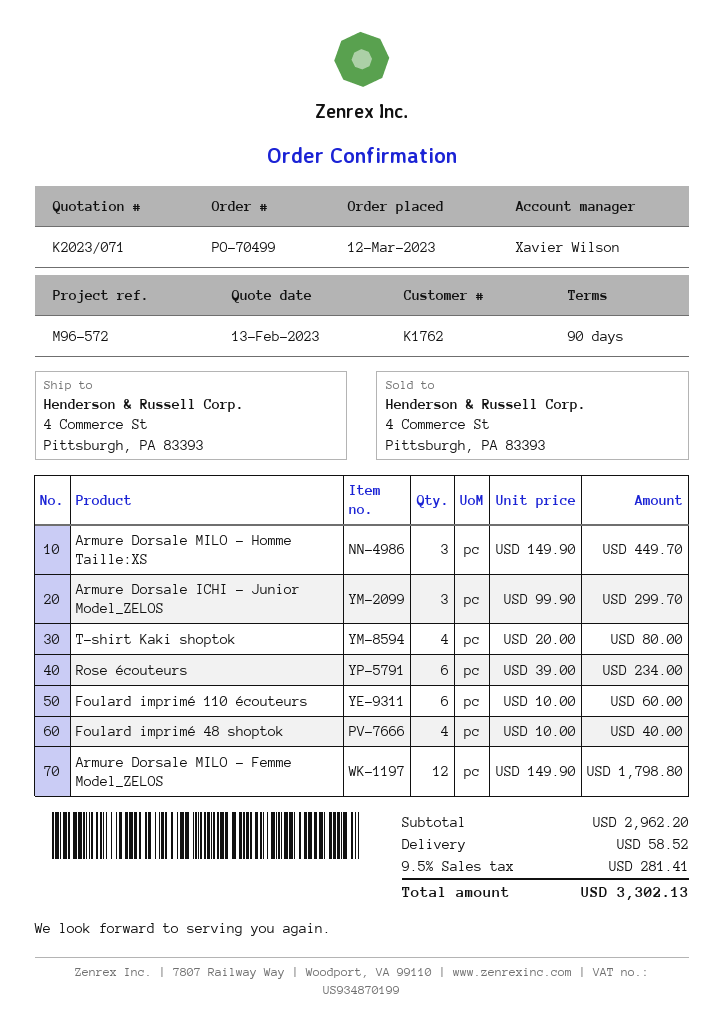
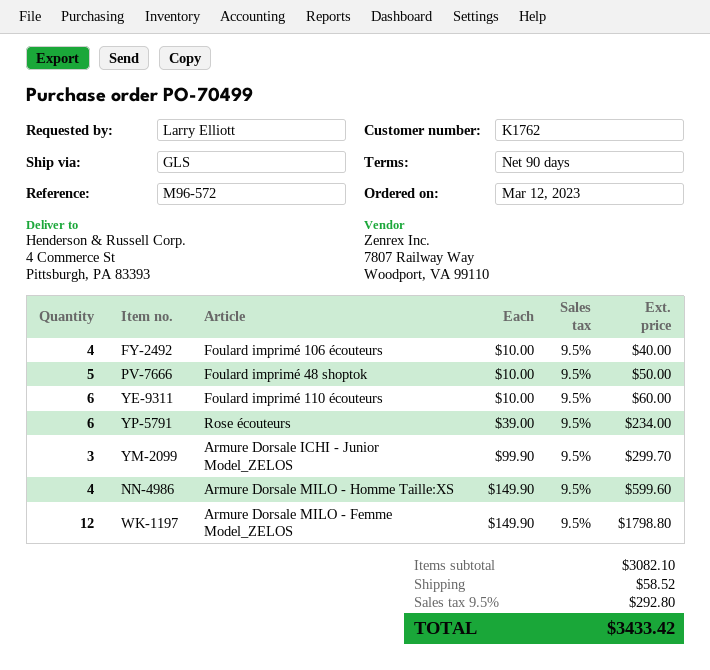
Armure Dorsale MILO - Homme Taille:XS: 3 x 149.90 = 449.70 -> 4 x 149.90 = 599.60
T-shirt Kaki shoptok: 4 x 20.00 = 80.00 -> none
Foulard imprimé 48 shoptok: 4 x 10.00 = 40.00 -> 5 x 10.00 = 50.00
Foulard imprimé 106 écouteurs: none -> 4 x 10.00 = 40.00
subtotal: 2962.20 -> 3082.10
tax: 9.5% = 281.41 -> 9.5% = 292.80
total: 3302.13 -> 3433.42

